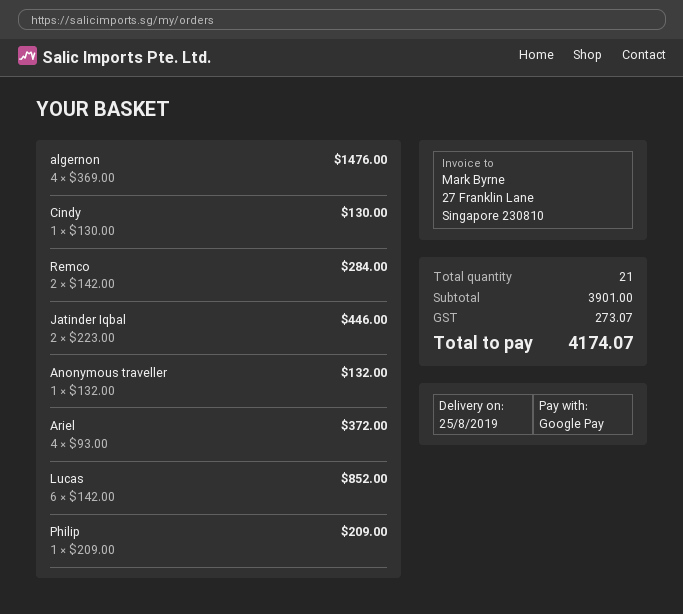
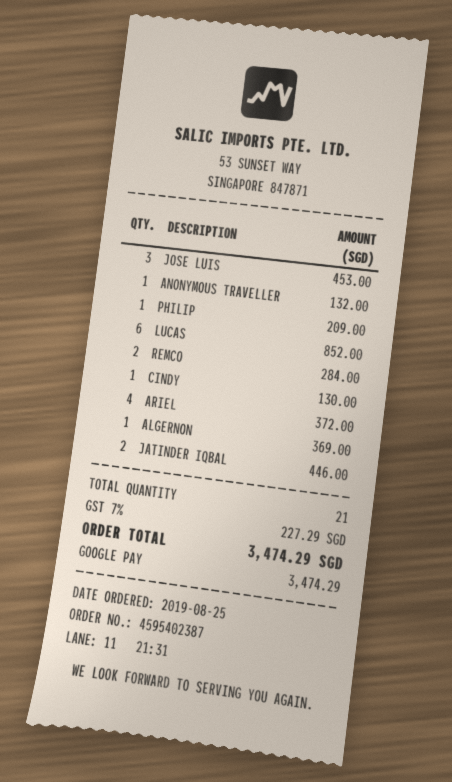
algernon: 4 for 1476.00 -> 1 for 369.00
JOSE LUIS: none -> 3 for 453.00
tax: 273.07 -> 227.29
total: 4174.07 -> 3474.29

